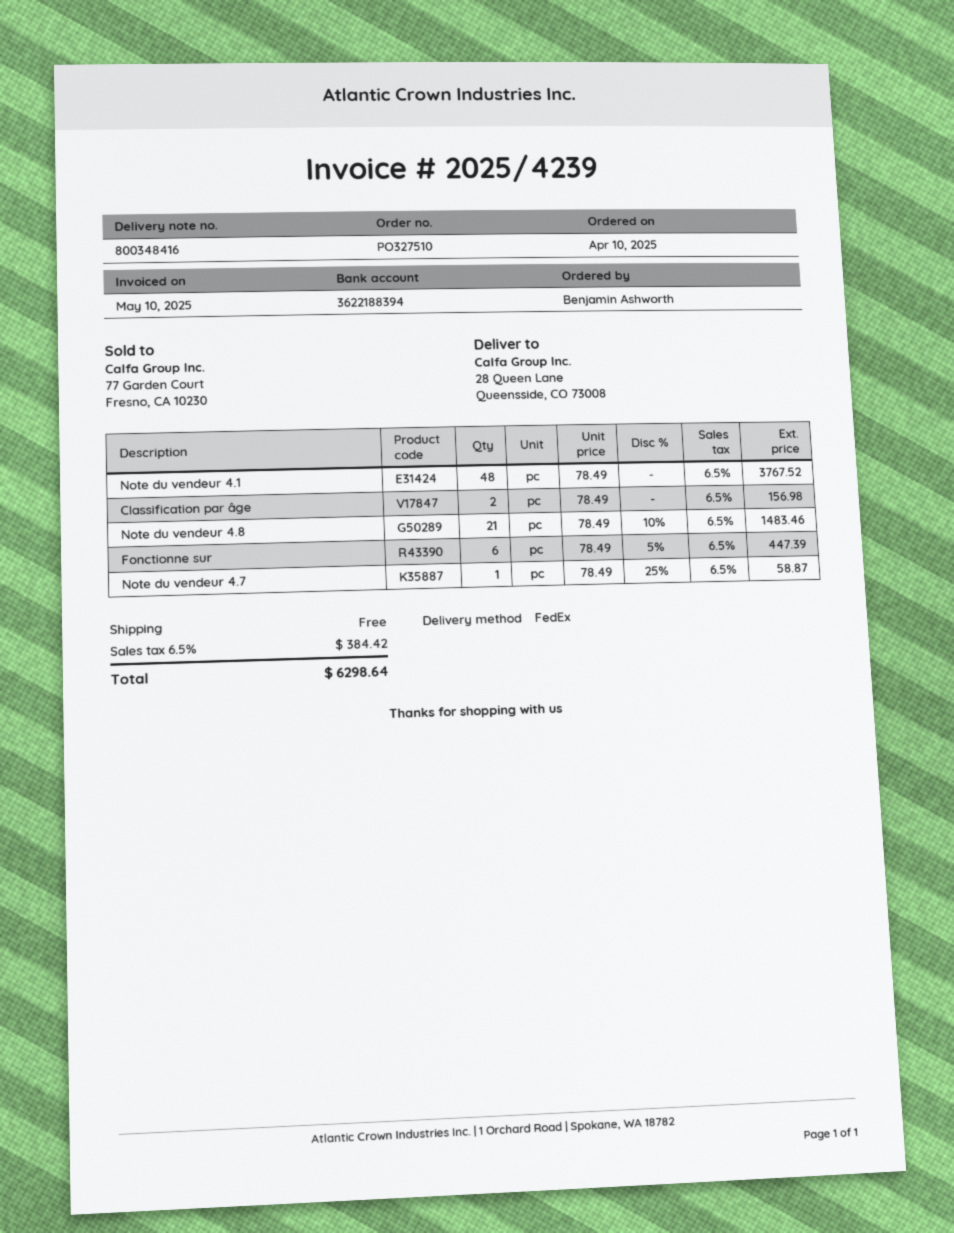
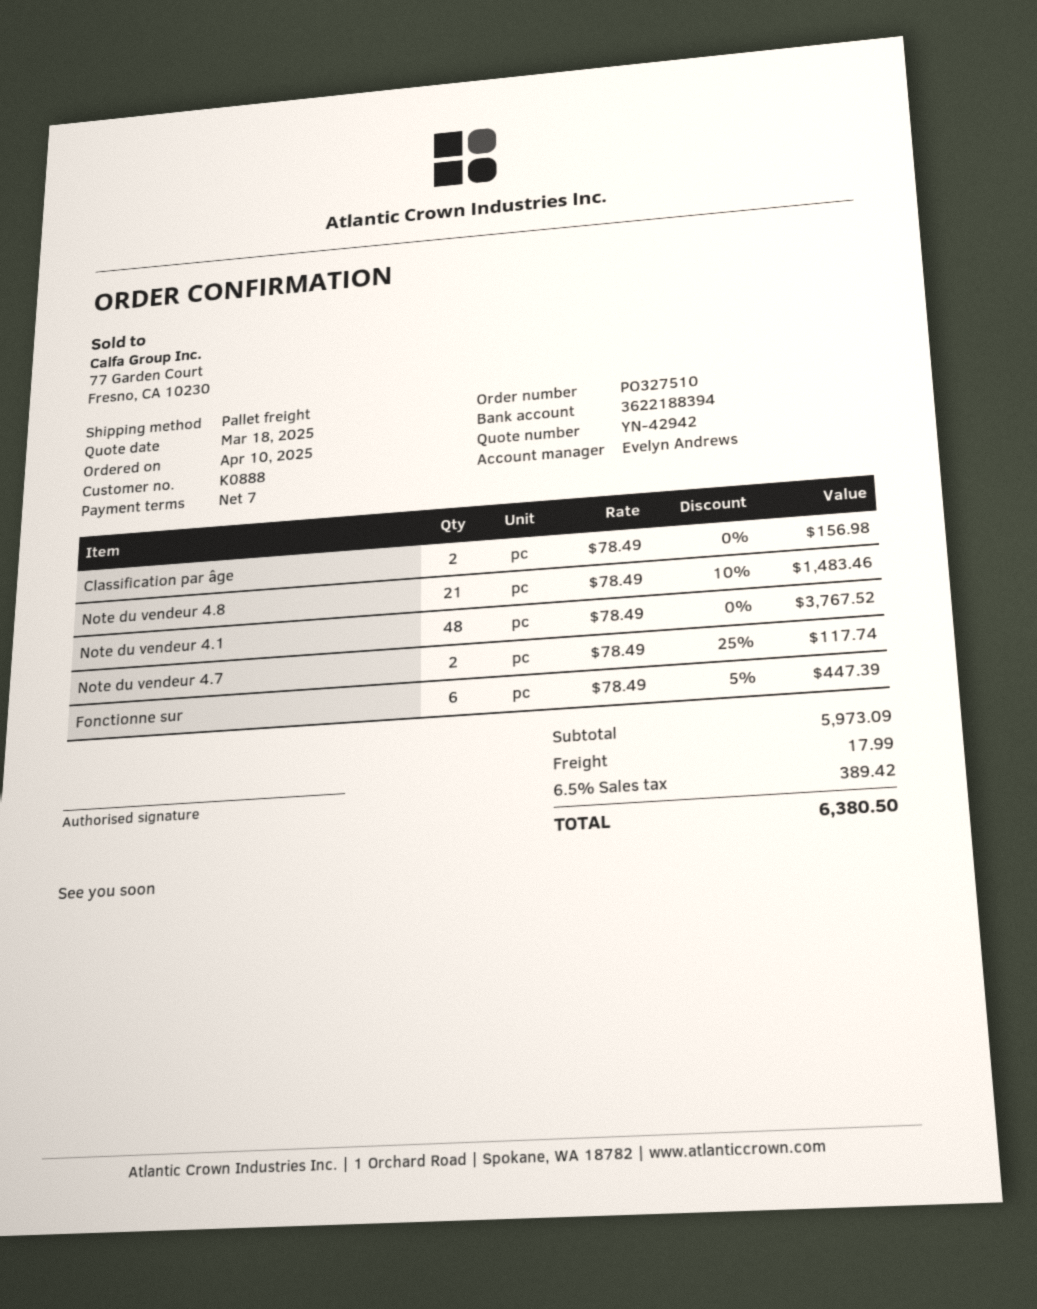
shipping method: FedEx -> pallet freight
Note du vendeur 4.7: 1 x 78.49 - 25% = 58.87 -> 2 x 78.49 - 25% = 117.74
shipping: 0.00 -> 17.99
tax: 6.5% = 384.42 -> 6.5% = 389.42
total: 6298.64 -> 6380.50

